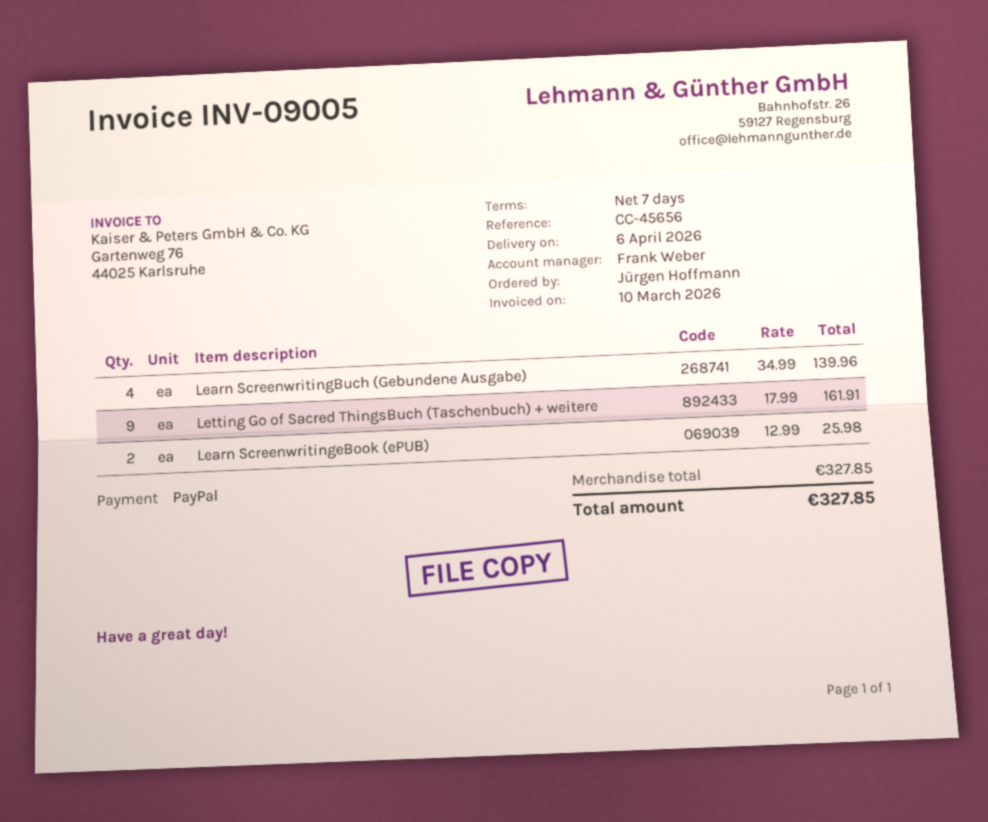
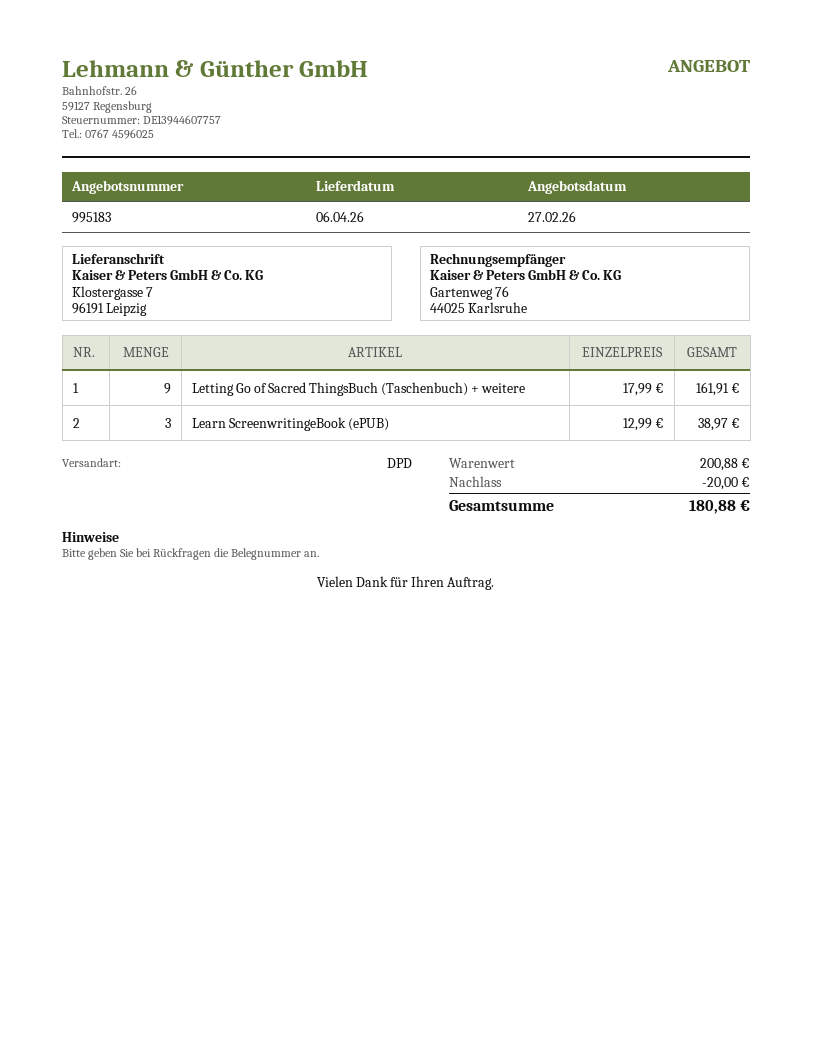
Learn ScreenwritingBuch (Gebundene Ausgabe): 4 x 34.99 = 139.96 -> none
Learn ScreenwritingeBook (ePUB): 2 x 12.99 = 25.98 -> 3 x 12.99 = 38.97
subtotal: 327.85 -> 200.88
discount: none -> 20.00
total: 327.85 -> 180.88

